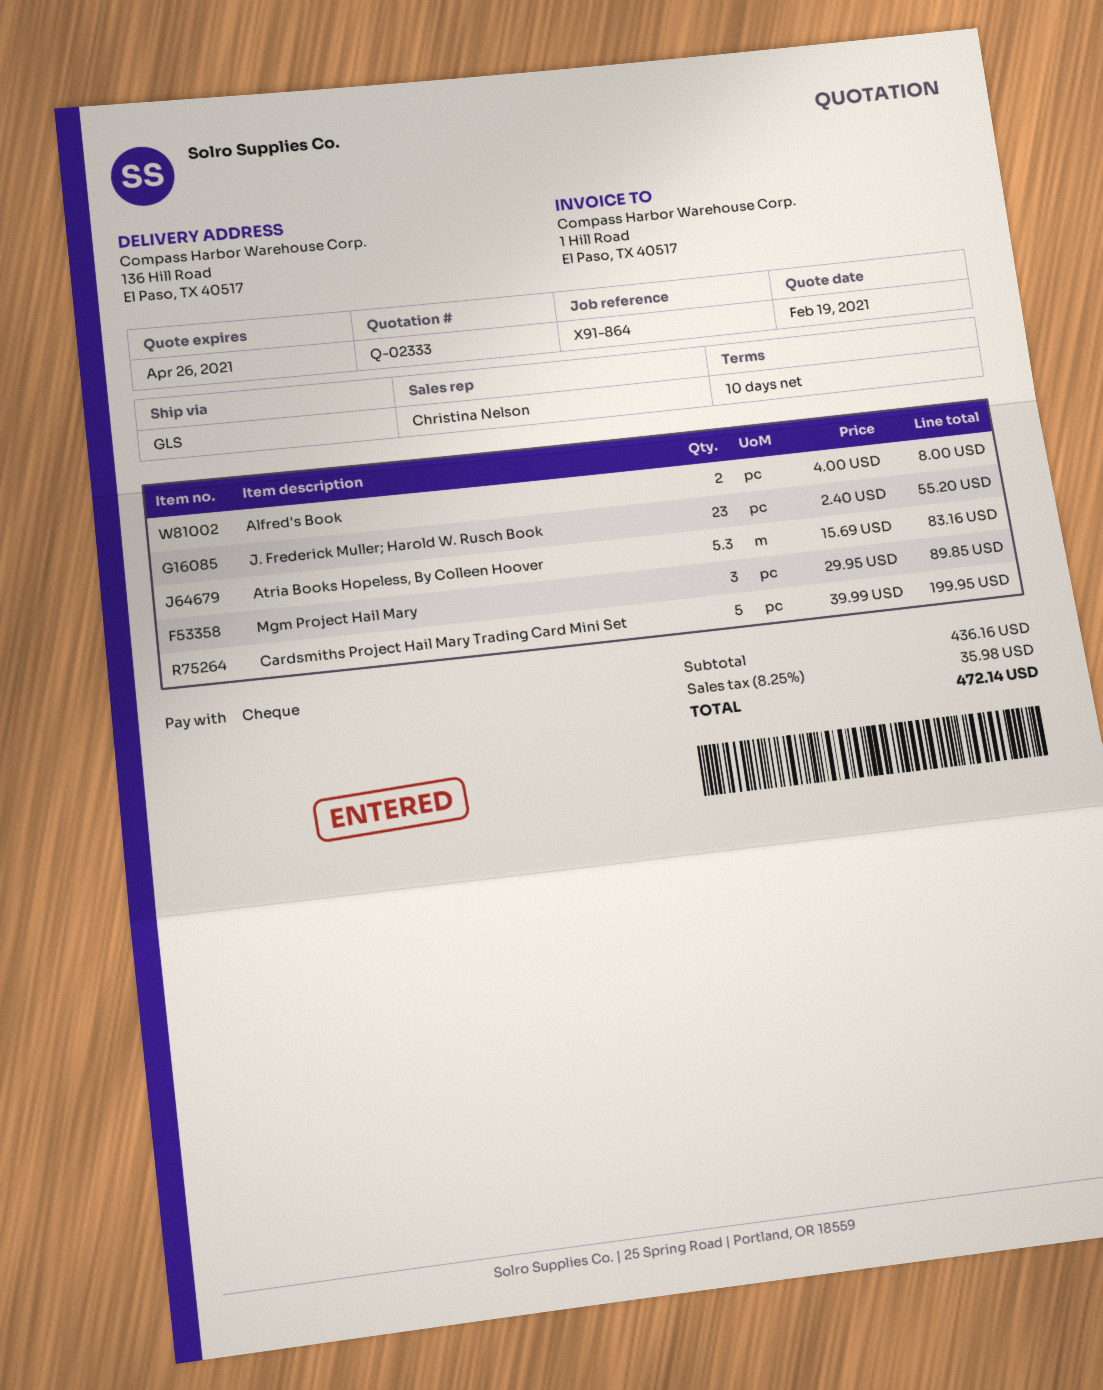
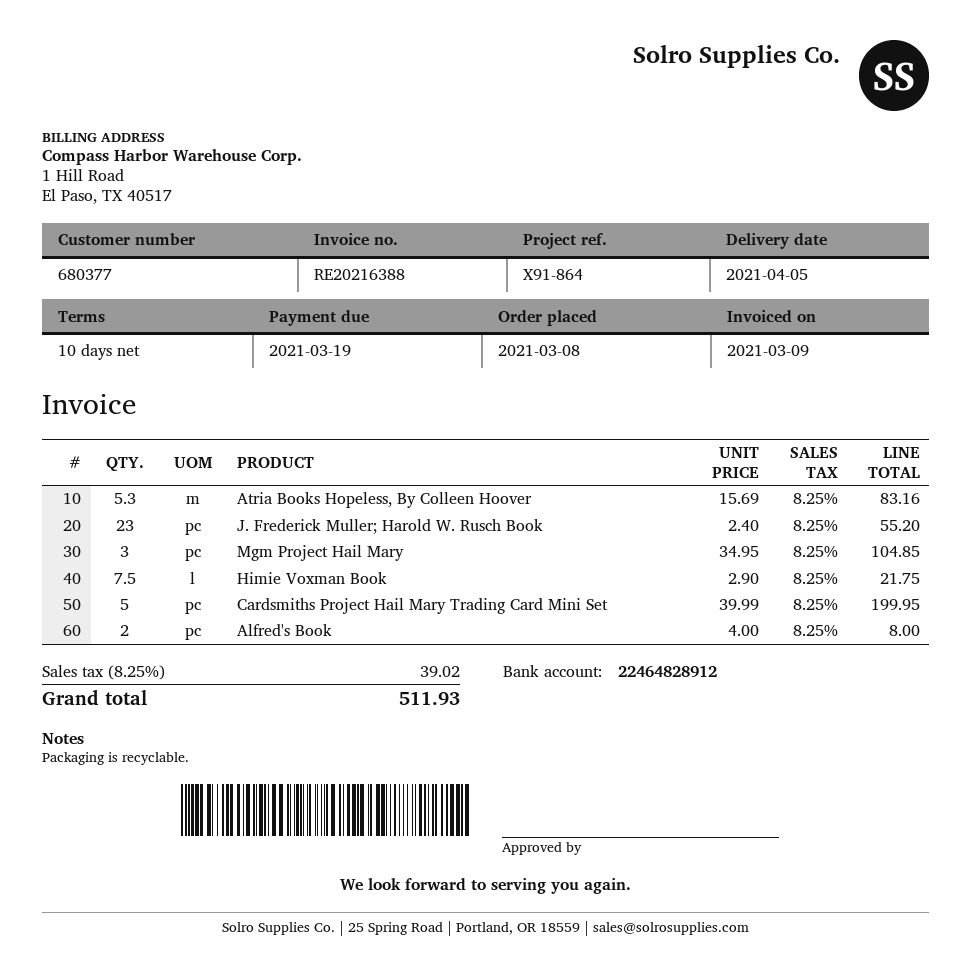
Mgm Project Hail Mary: 3 x 29.95 = 89.85 -> 3 x 34.95 = 104.85
Himie Voxman Book: none -> 7.5 x 2.90 = 21.75
tax: 8.25% = 35.98 -> 8.25% = 39.02
total: 472.14 -> 511.93

